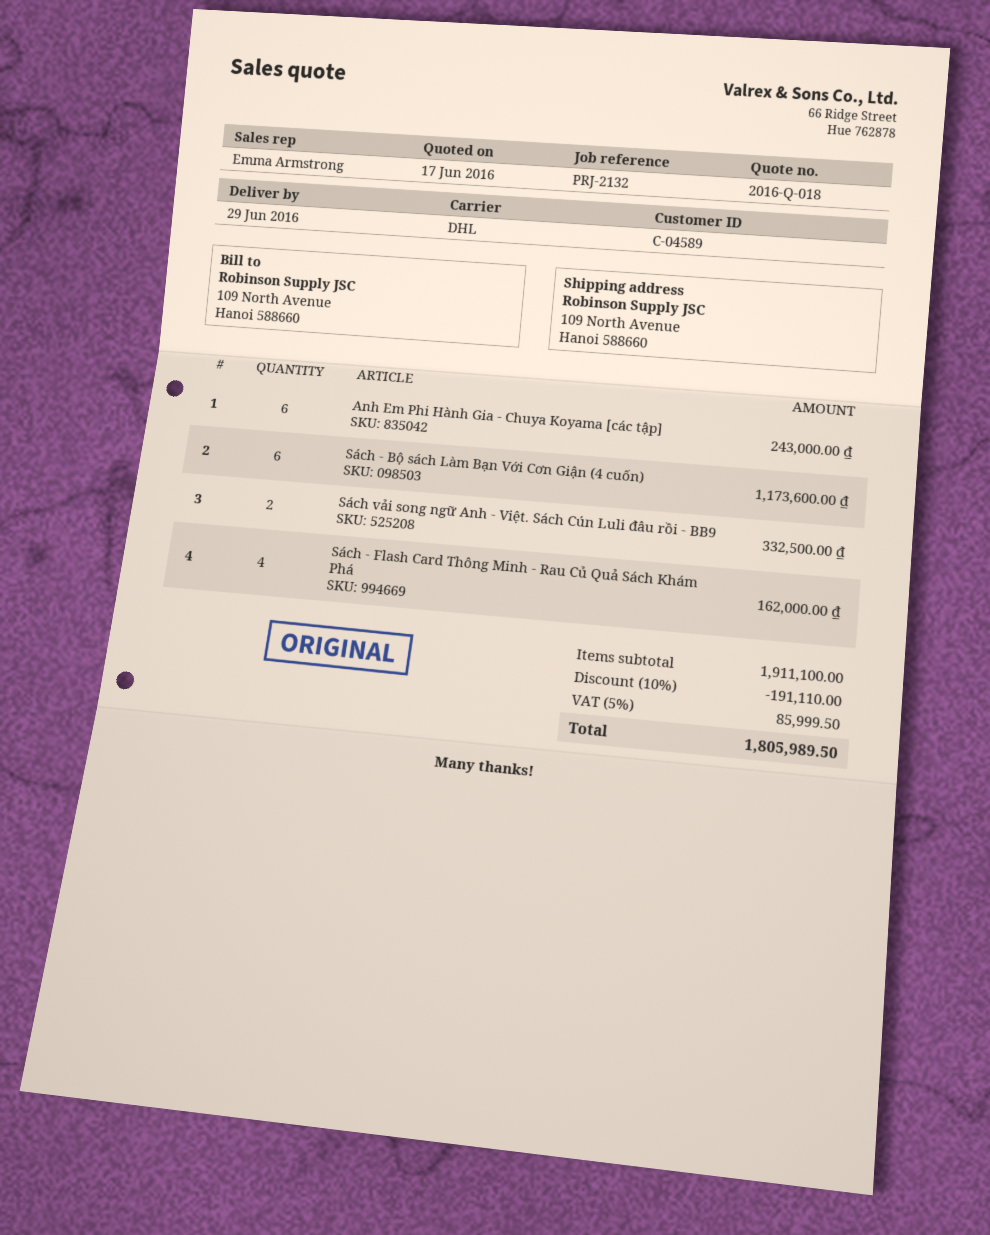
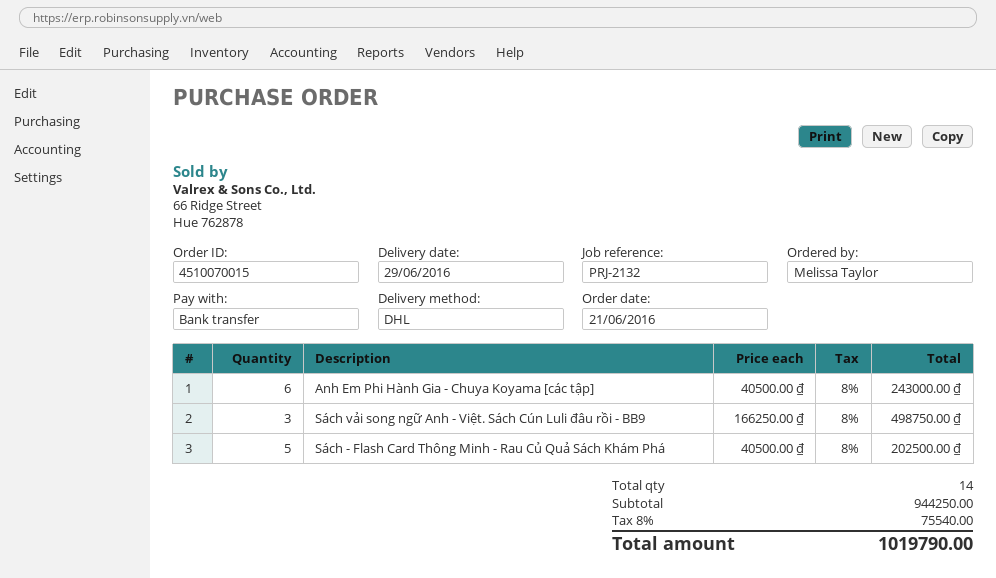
Sách - Bộ sách Làm Bạn Với Cơn Giận (4 cuốn): 6 for 1173600.00 -> none
Sách vải song ngữ Anh - Việt. Sách Cún Luli đâu rồi - BB9: 2 for 332500.00 -> 3 for 498750.00
Sách - Flash Card Thông Minh - Rau Củ Quả Sách Khám Phá: 4 for 162000.00 -> 5 for 202500.00
subtotal: 1911100.00 -> 944250.00
discount: 10% = 191110.00 -> none
tax: 5% = 85999.50 -> 8% = 75540.00
total: 1805989.50 -> 1019790.00

